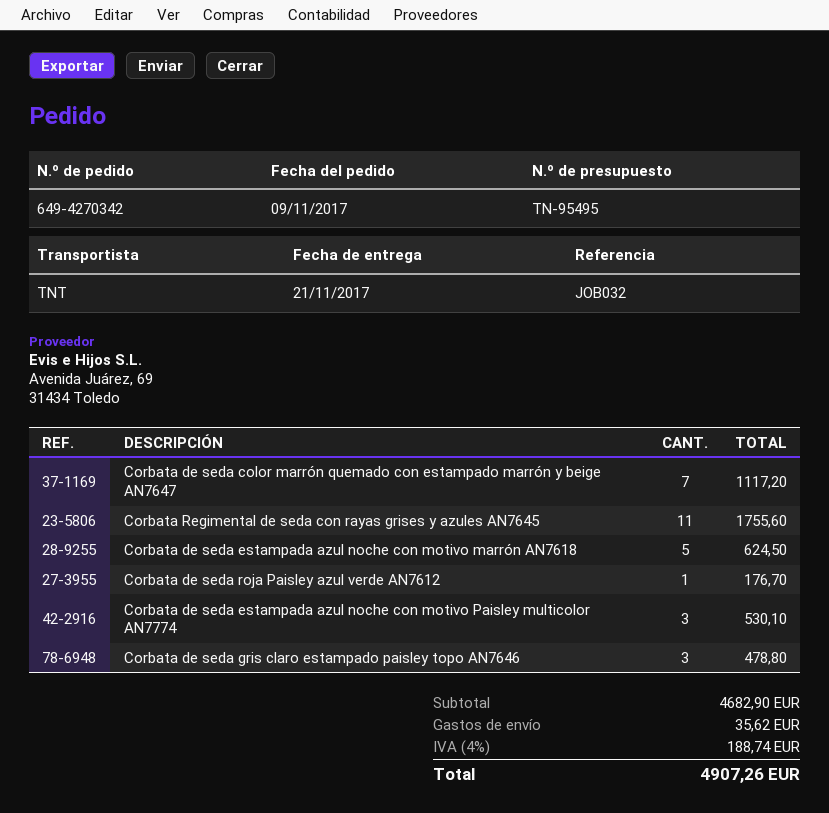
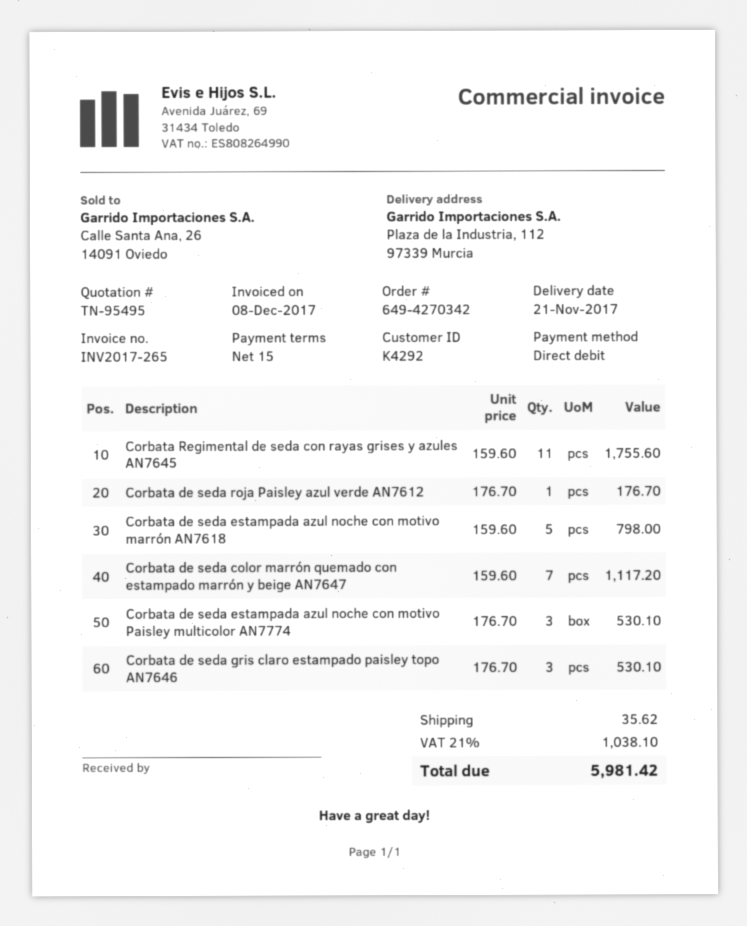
Corbata de seda estampada azul noche con motivo marrón AN7618: 5 for 624.50 -> 5 for 798.00
Corbata de seda gris claro estampado paisley topo AN7646: 3 for 478.80 -> 3 for 530.10
tax: 4% = 188.74 -> 21% = 1038.10
total: 4907.26 -> 5981.42

